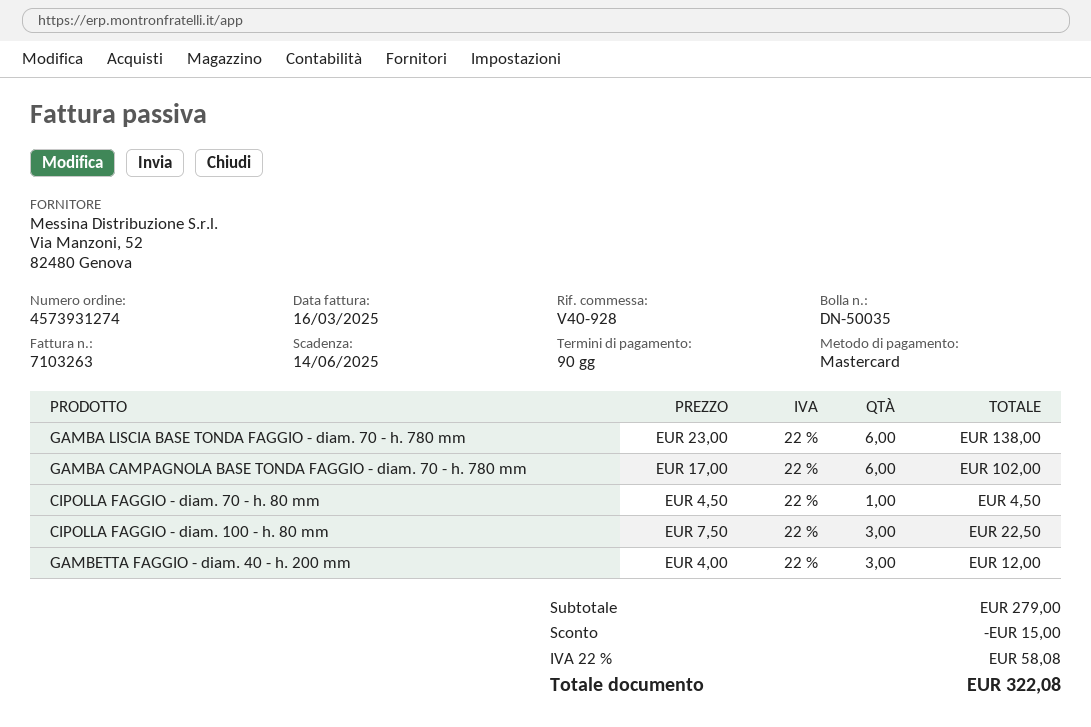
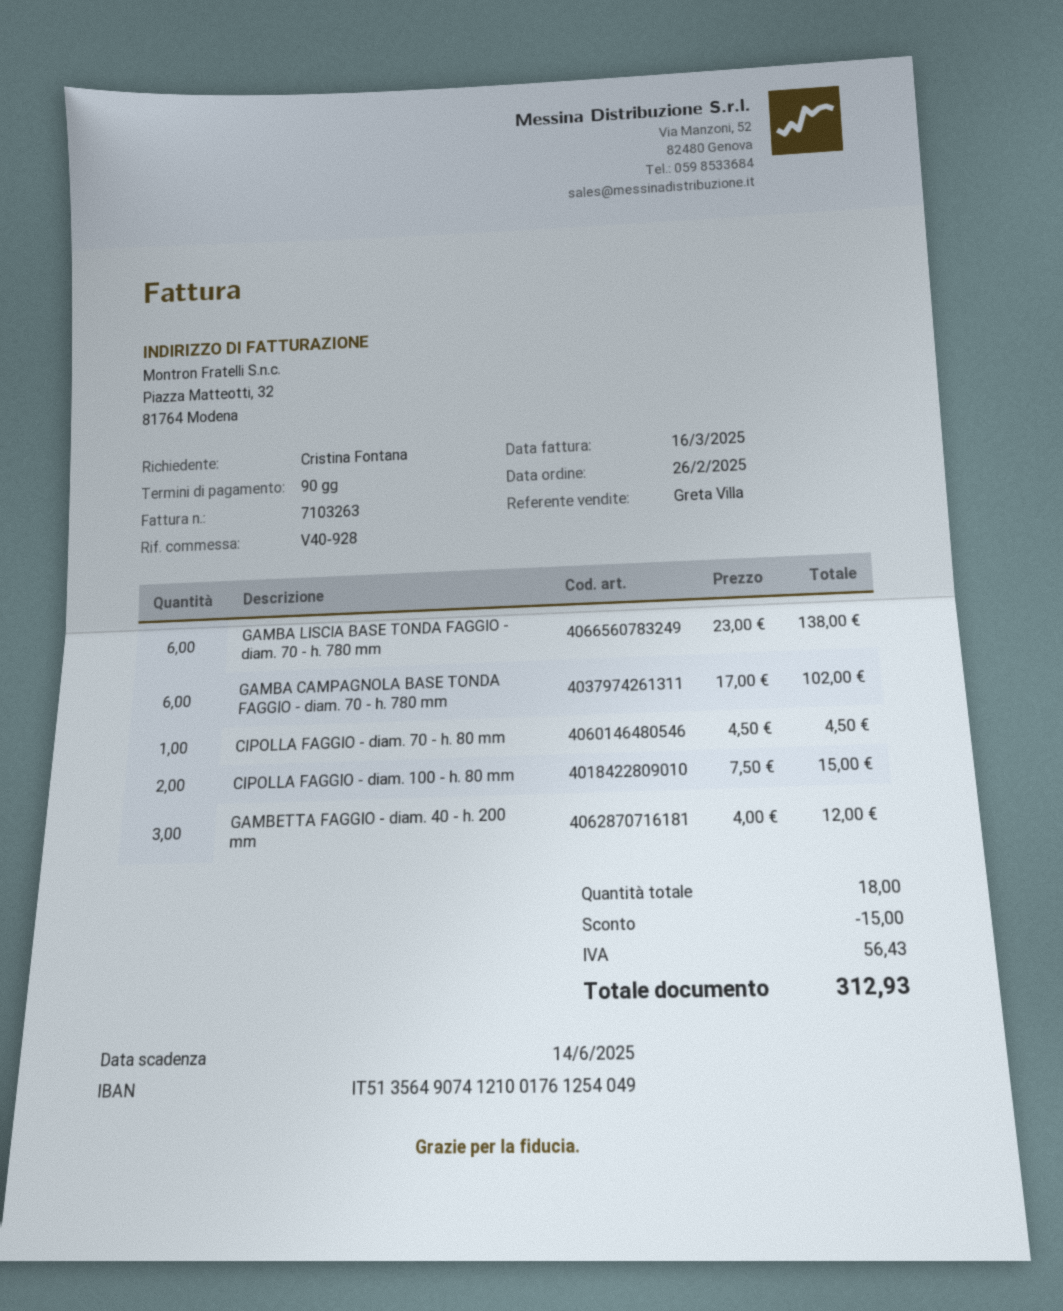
CIPOLLA FAGGIO - diam. 100 - h. 80 mm: 3 x 7.50 = 22.50 -> 2 x 7.50 = 15.00
tax: 58.08 -> 56.43
total: 322.08 -> 312.93

